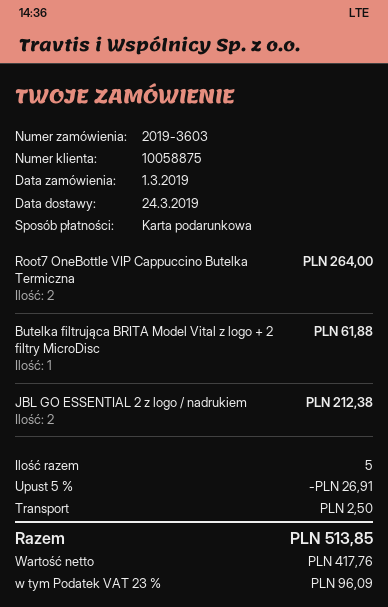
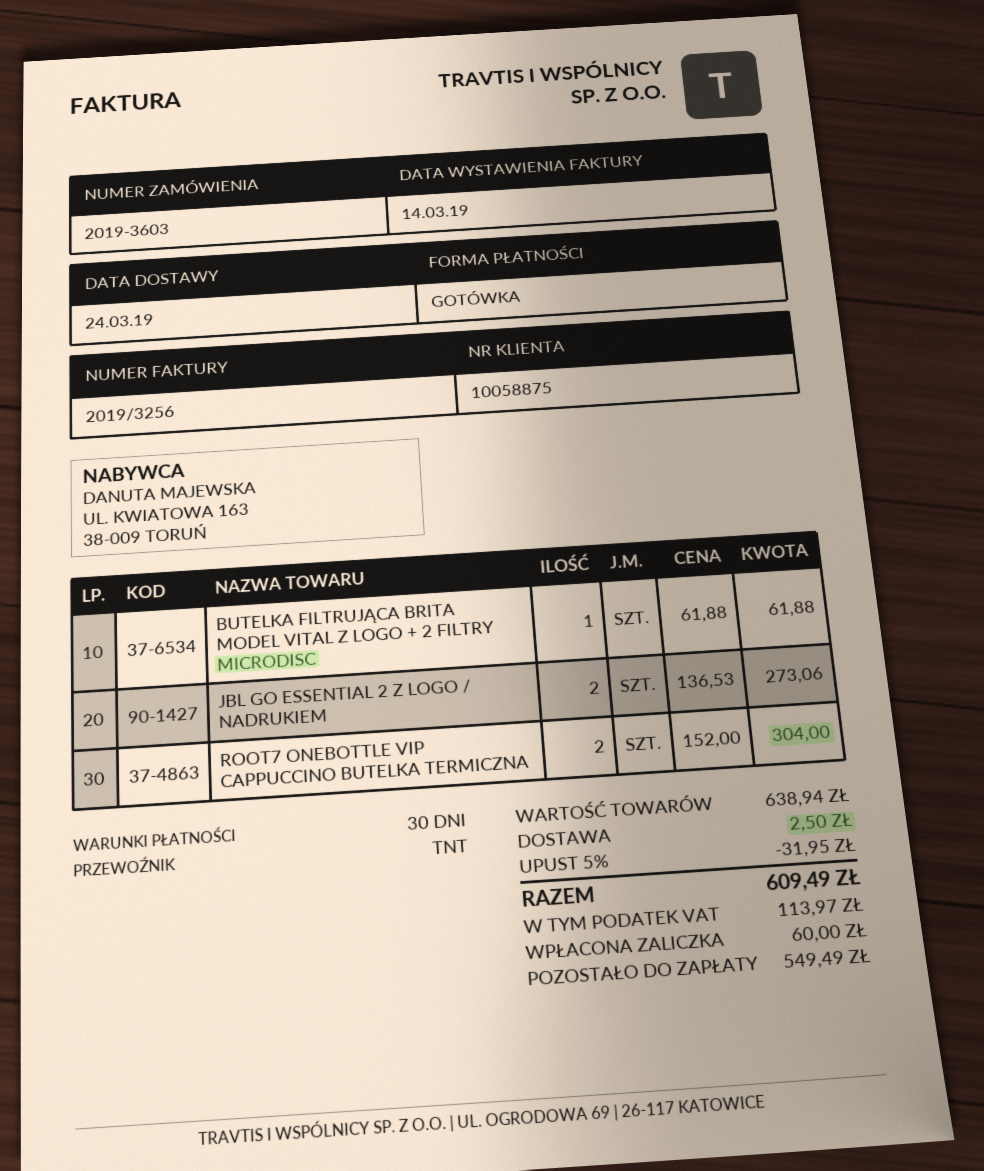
payment method: gift card -> cash
Root7 OneBottle VIP Cappuccino Butelka Termiczna: 2 for 264.00 -> 2 for 304.00
JBL GO ESSENTIAL 2 z logo / nadrukiem: 2 for 212.38 -> 2 for 273.06
discount: 5% = 26.91 -> 5% = 31.95
tax: 96.09 -> 113.97
total: 513.85 -> 609.49

